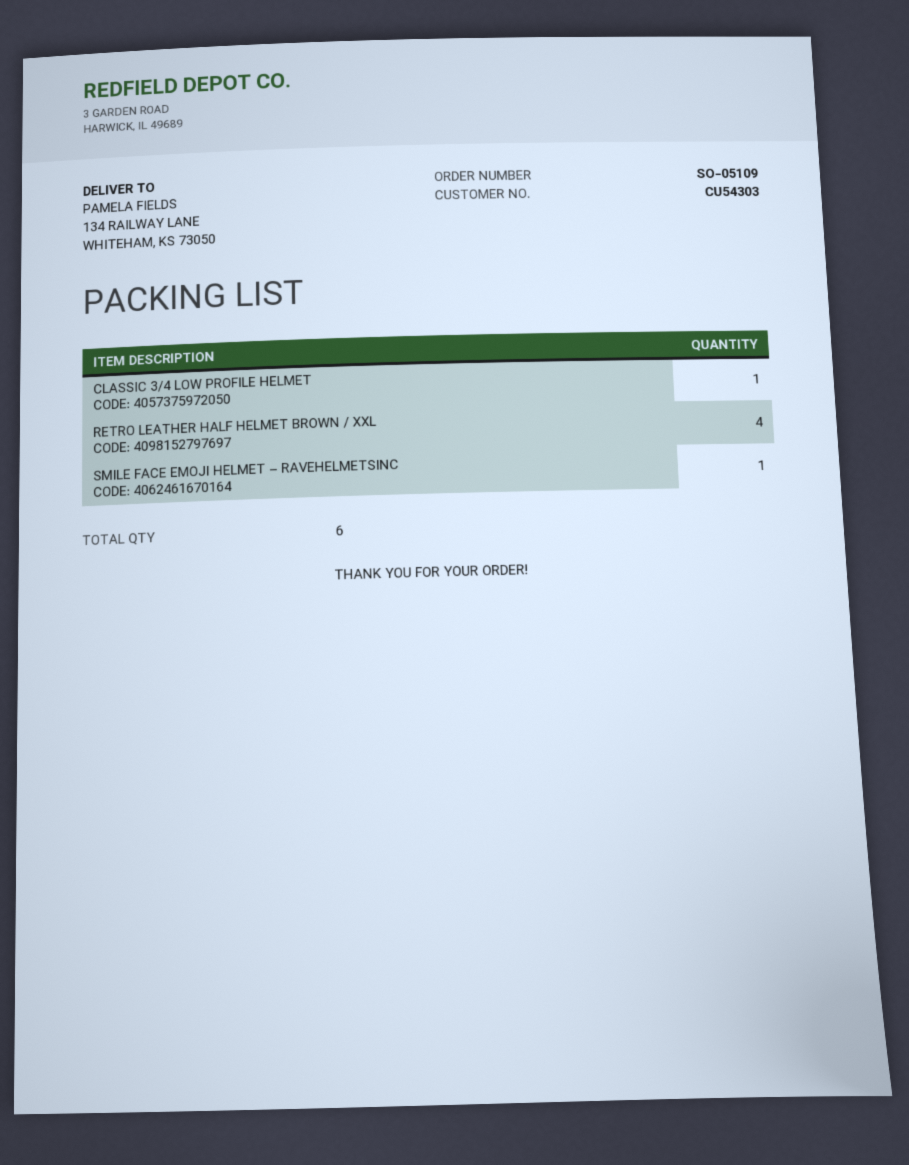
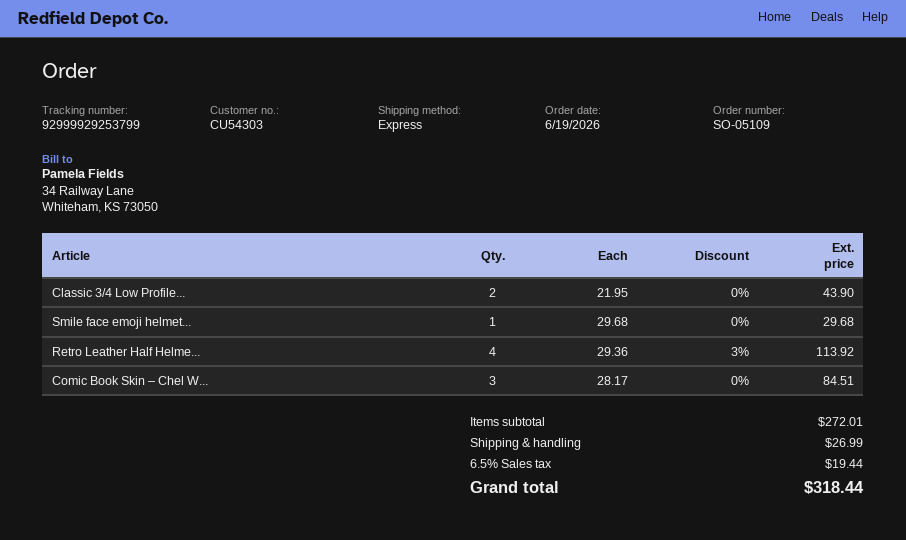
CLASSIC 3/4 LOW PROFILE HELMET: 1 -> 2
Comic Book Skin – Chel W...: none -> 3

